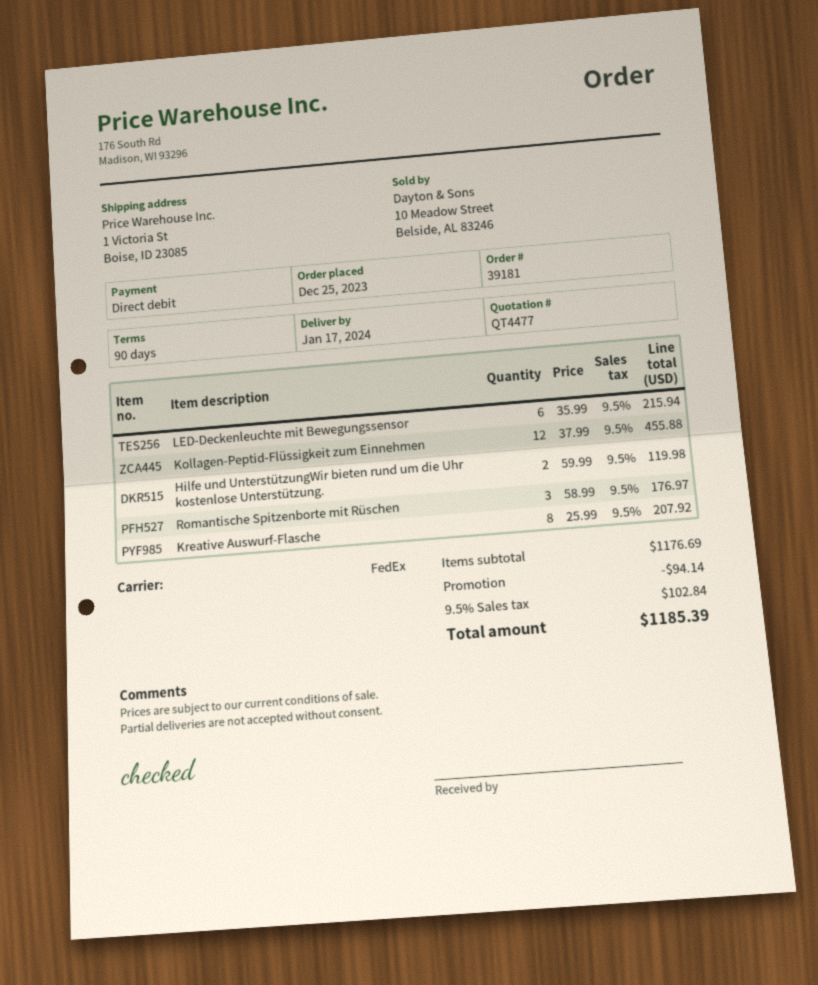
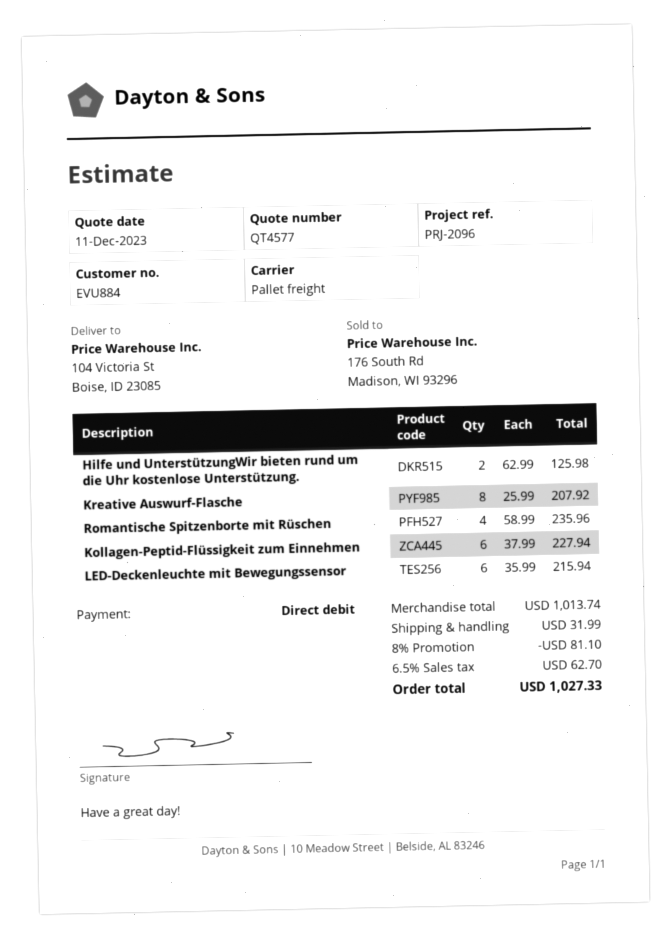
quote number: QT4477 -> QT4577
shipping method: FedEx -> pallet freight
ship to: 1 Victoria St, Boise, ID 23085 -> 104 Victoria St, Boise, ID 23085
Kollagen-Peptid-Flüssigkeit zum Einnehmen: 12 x 37.99 = 455.88 -> 6 x 37.99 = 227.94
Hilfe und UnterstützungWir bieten rund um die Uhr kostenlose Unterstützung.: 2 x 59.99 = 119.98 -> 2 x 62.99 = 125.98
Romantische Spitzenborte mit Rüschen: 3 x 58.99 = 176.97 -> 4 x 58.99 = 235.96
subtotal: 1176.69 -> 1013.74
discount: 94.14 -> 81.10
shipping: none -> 31.99
tax: 9.5% = 102.84 -> 6.5% = 62.70
total: 1185.39 -> 1027.33

